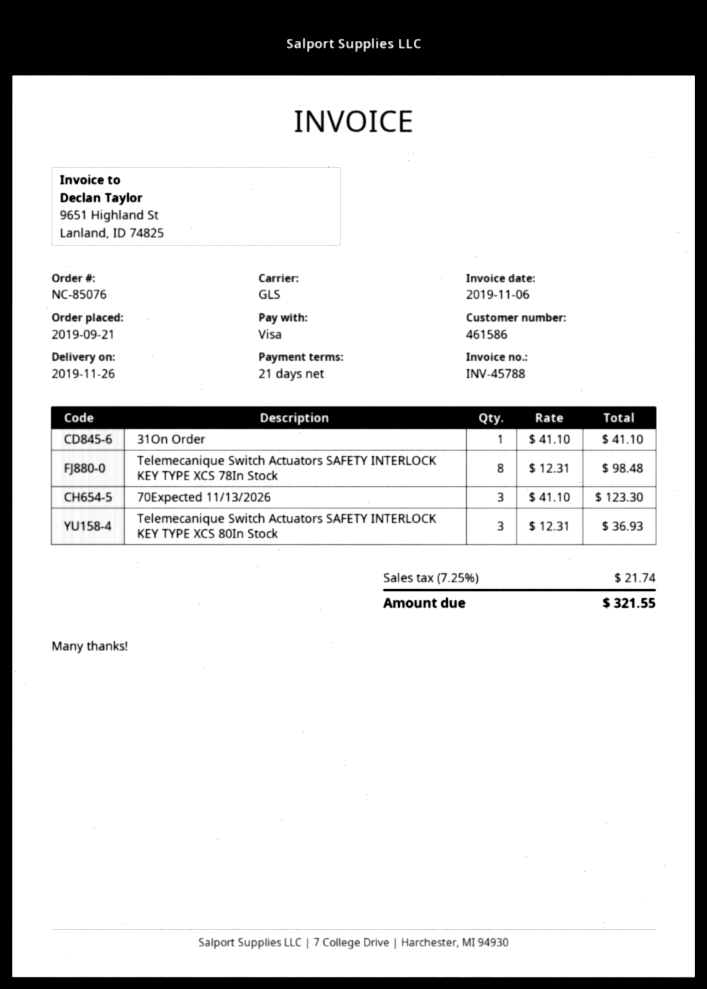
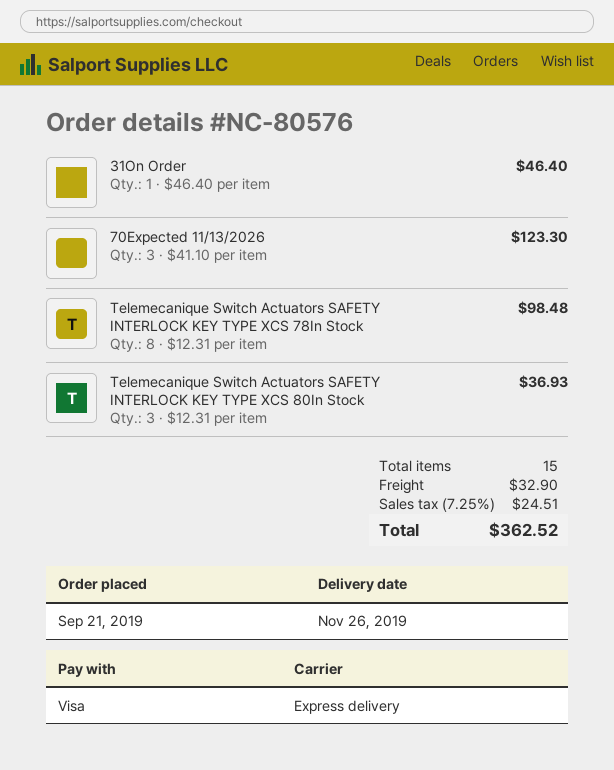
order number: NC-85076 -> NC-80576
shipping method: GLS -> express
31On Order: 1 x 41.10 = 41.10 -> 1 x 46.40 = 46.40
shipping: none -> 32.90
tax: 7.25% = 21.74 -> 7.25% = 24.51
total: 321.55 -> 362.52

